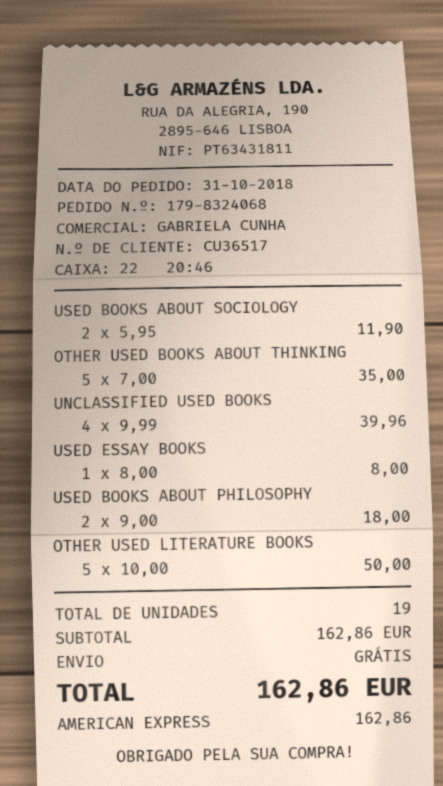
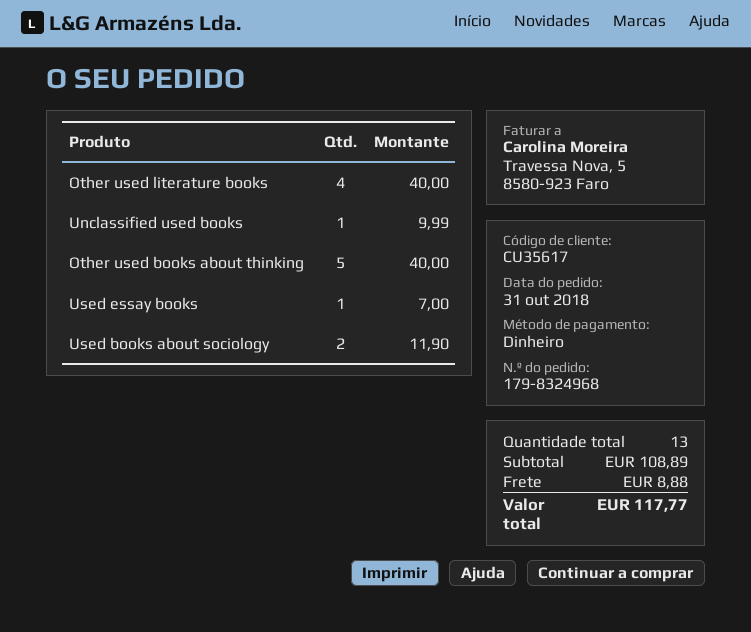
order number: 179-8324068 -> 179-8324968
customer number: CU36517 -> CU35617
payment method: American Express -> cash
OTHER USED BOOKS ABOUT THINKING: 5 for 35.00 -> 5 for 40.00
UNCLASSIFIED USED BOOKS: 4 for 39.96 -> 1 for 9.99
USED ESSAY BOOKS: 1 for 8.00 -> 1 for 7.00
USED BOOKS ABOUT PHILOSOPHY: 2 for 18.00 -> none
OTHER USED LITERATURE BOOKS: 5 for 50.00 -> 4 for 40.00
total quantity: 19 -> 13
subtotal: 162.86 -> 108.89
shipping: 0.00 -> 8.88
total: 162.86 -> 117.77

